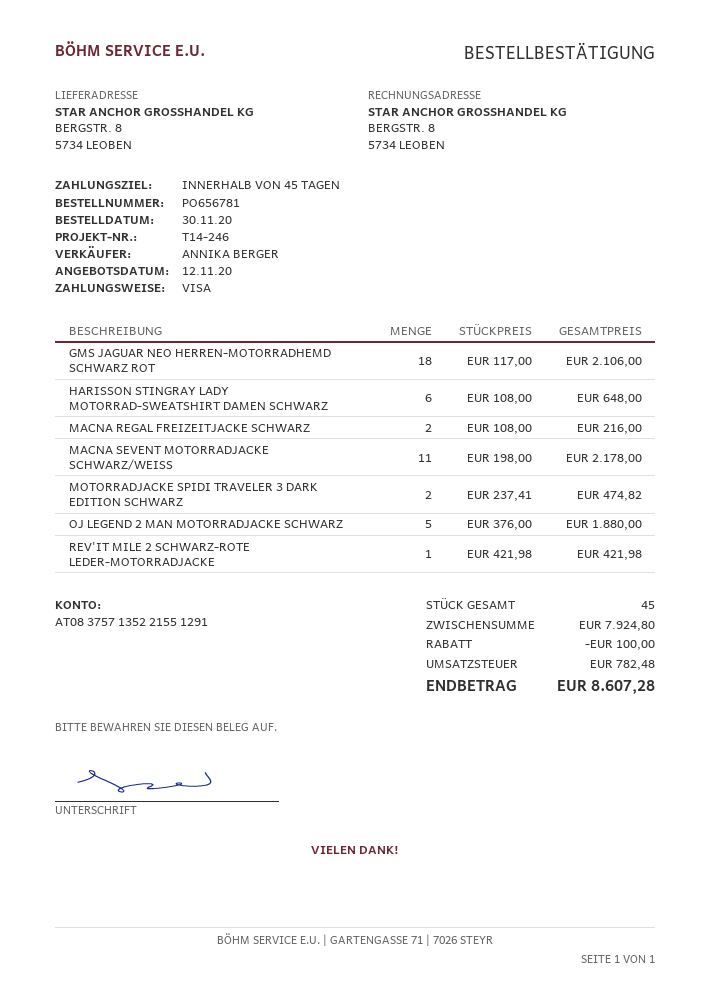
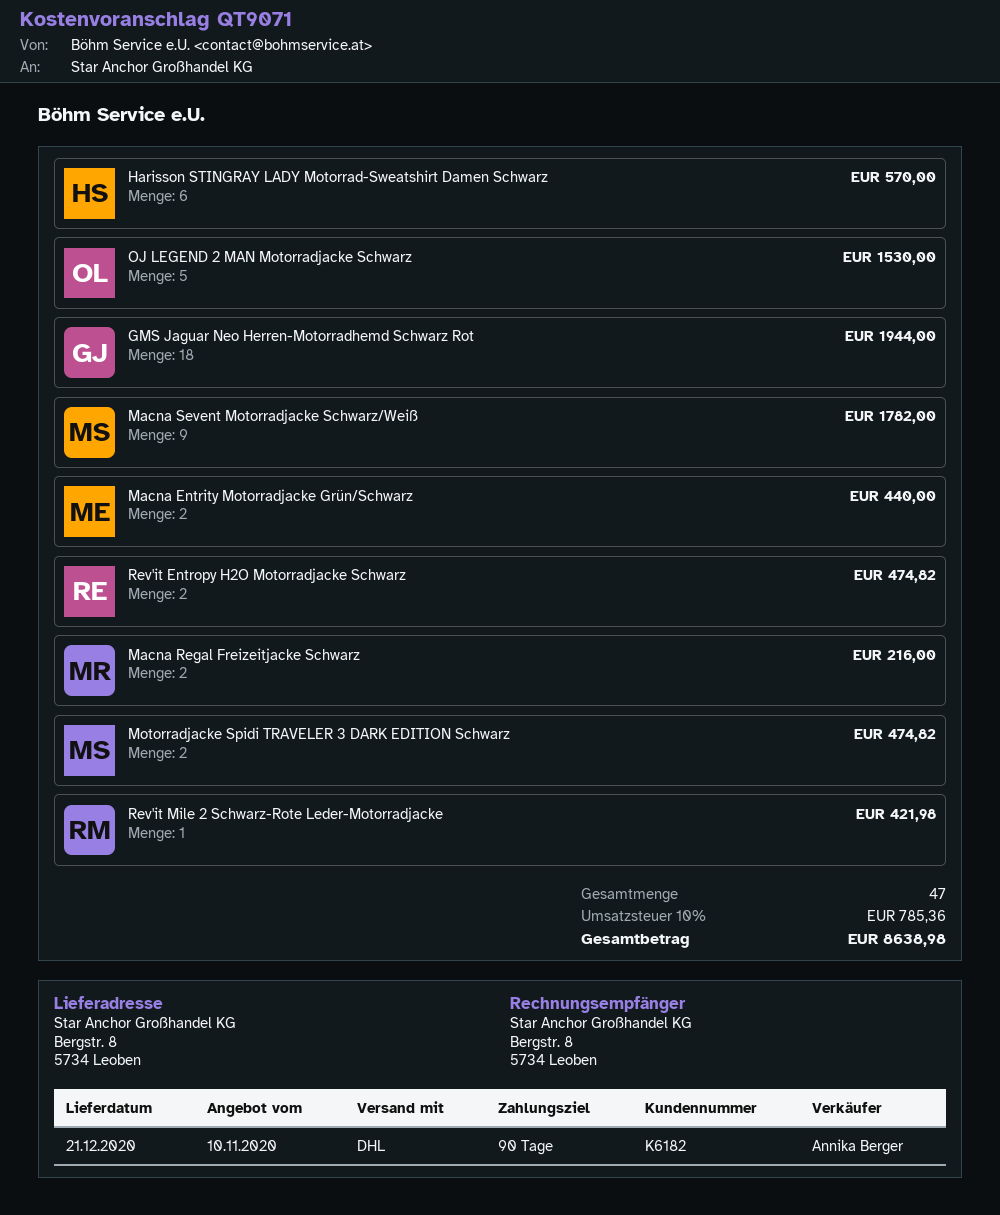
quote date: 2020-11-12 -> 2020-11-10
payment terms: 45 days -> 90 days
GMS JAGUAR NEO HERREN-MOTORRADHEMD SCHWARZ ROT: 18 for 2106.00 -> 18 for 1944.00
HARISSON STINGRAY LADY MOTORRAD-SWEATSHIRT DAMEN SCHWARZ: 6 for 648.00 -> 6 for 570.00
MACNA SEVENT MOTORRADJACKE SCHWARZ/WEISS: 11 for 2178.00 -> 9 for 1782.00
OJ LEGEND 2 MAN MOTORRADJACKE SCHWARZ: 5 for 1880.00 -> 5 for 1530.00
Macna Entrity Motorradjacke Grün/Schwarz: none -> 2 for 440.00
Rev'it Entropy H2O Motorradjacke Schwarz: none -> 2 for 474.82
total quantity: 45 -> 47
discount: 100.00 -> none
tax: 782.48 -> 785.36
total: 8607.28 -> 8638.98

